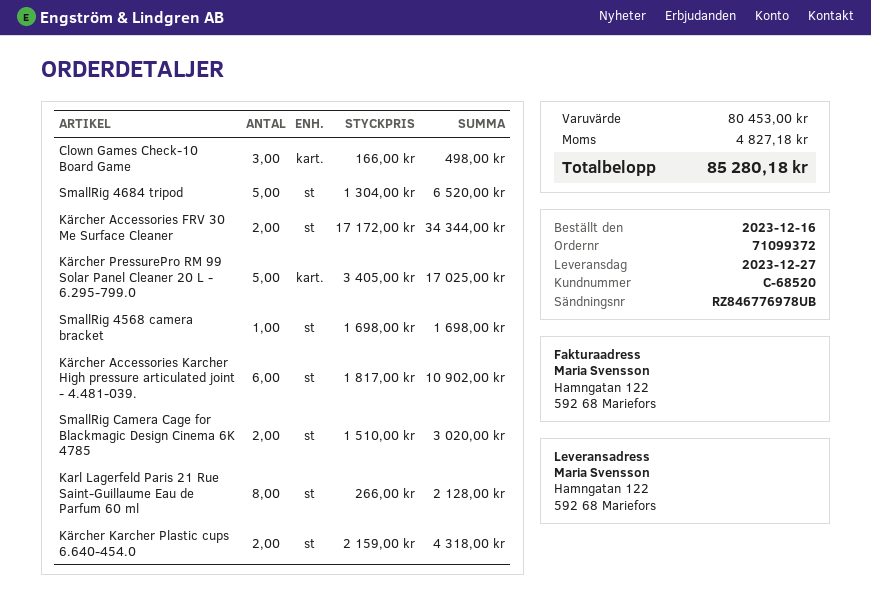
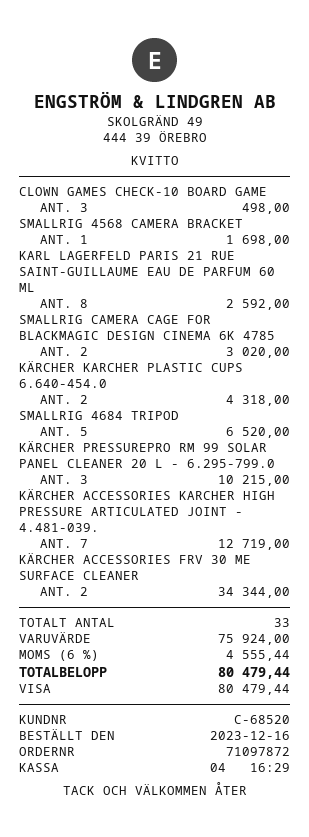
order number: 71099372 -> 71097872
Kärcher PressurePro RM 99 Solar Panel Cleaner 20 L - 6.295-799.0: 5 for 17025.00 -> 3 for 10215.00
Kärcher Accessories Karcher High pressure articulated joint - 4.481-039.: 6 for 10902.00 -> 7 for 12719.00
Karl Lagerfeld Paris 21 Rue Saint-Guillaume Eau de Parfum 60 ml: 8 for 2128.00 -> 8 for 2592.00
subtotal: 80453.00 -> 75924.00
tax: 4827.18 -> 4555.44
total: 85280.18 -> 80479.44

